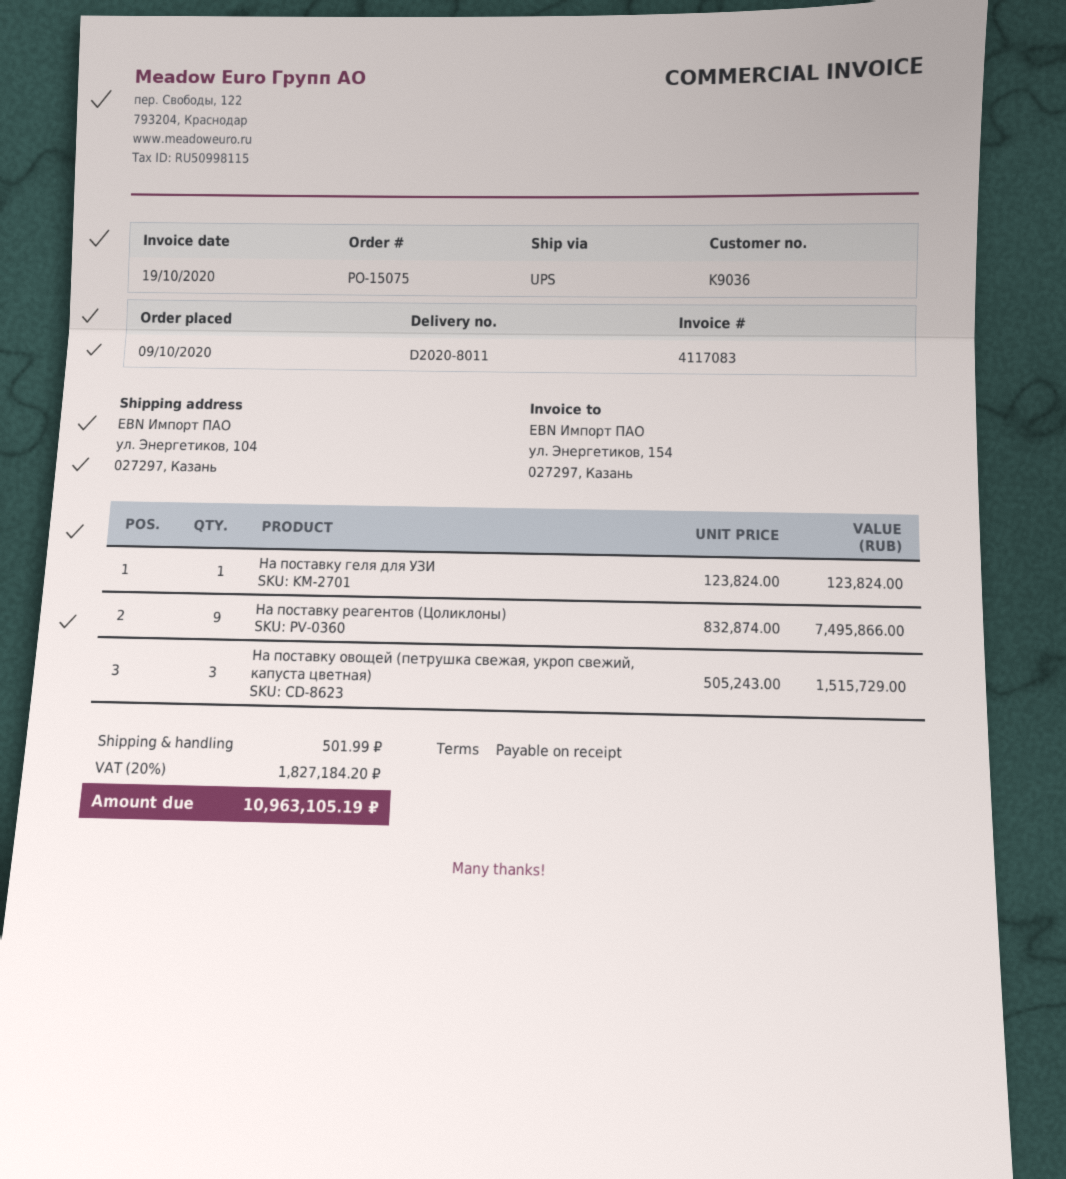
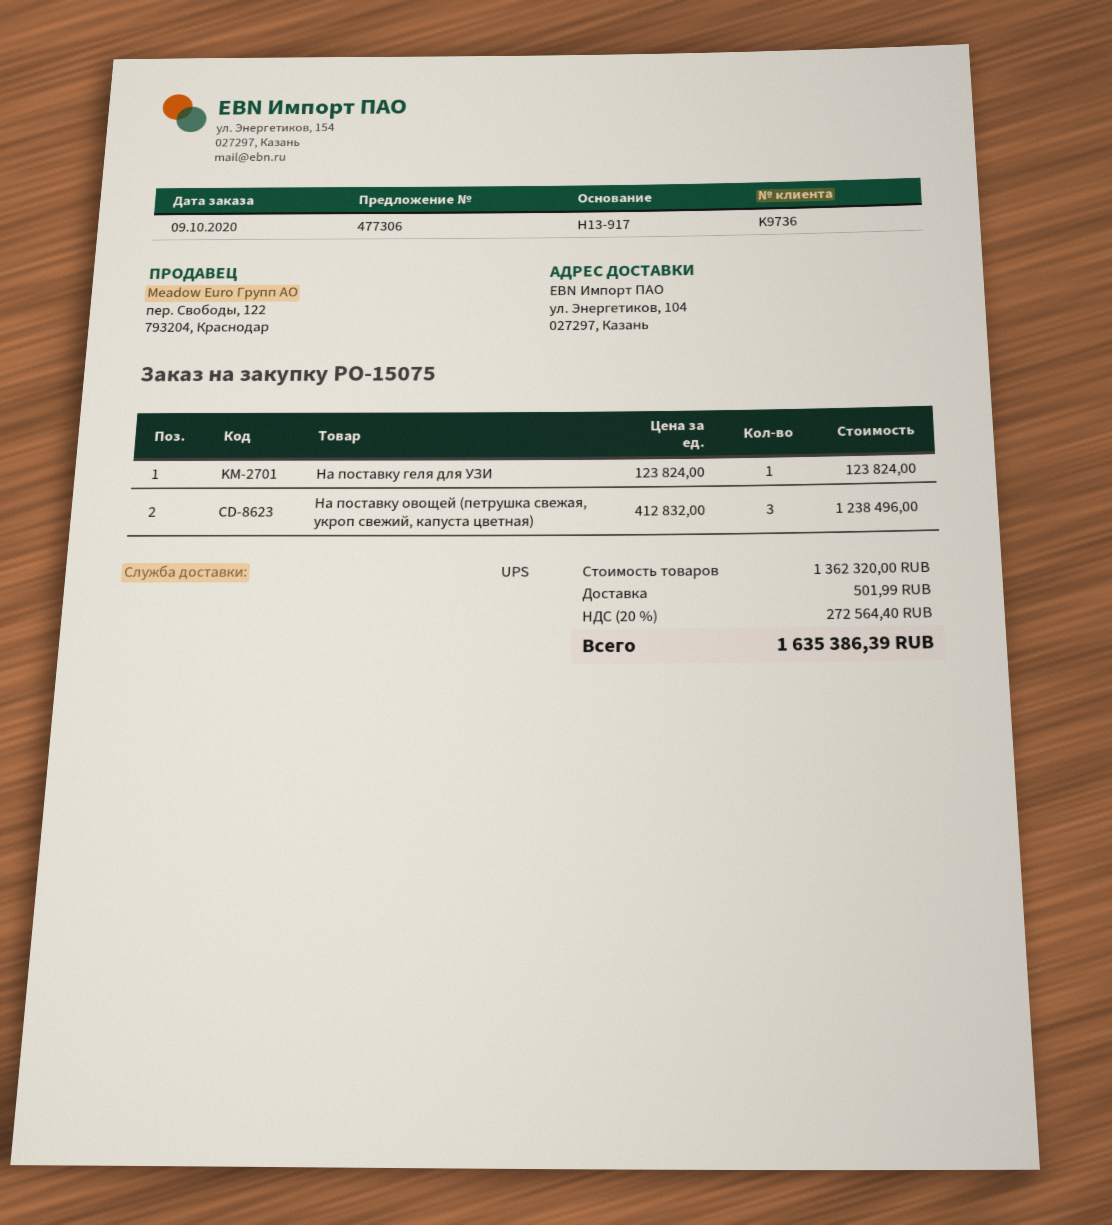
customer number: K9036 -> K9736
На поставку реагентов (Цоликлоны): 9 x 832874.00 = 7495866.00 -> none
На поставку овощей (петрушка свежая, укроп свежий, капуста цветная): 3 x 505243.00 = 1515729.00 -> 3 x 412832.00 = 1238496.00
tax: 20% = 1827184.20 -> 20% = 272564.40
total: 10963105.19 -> 1635386.39

